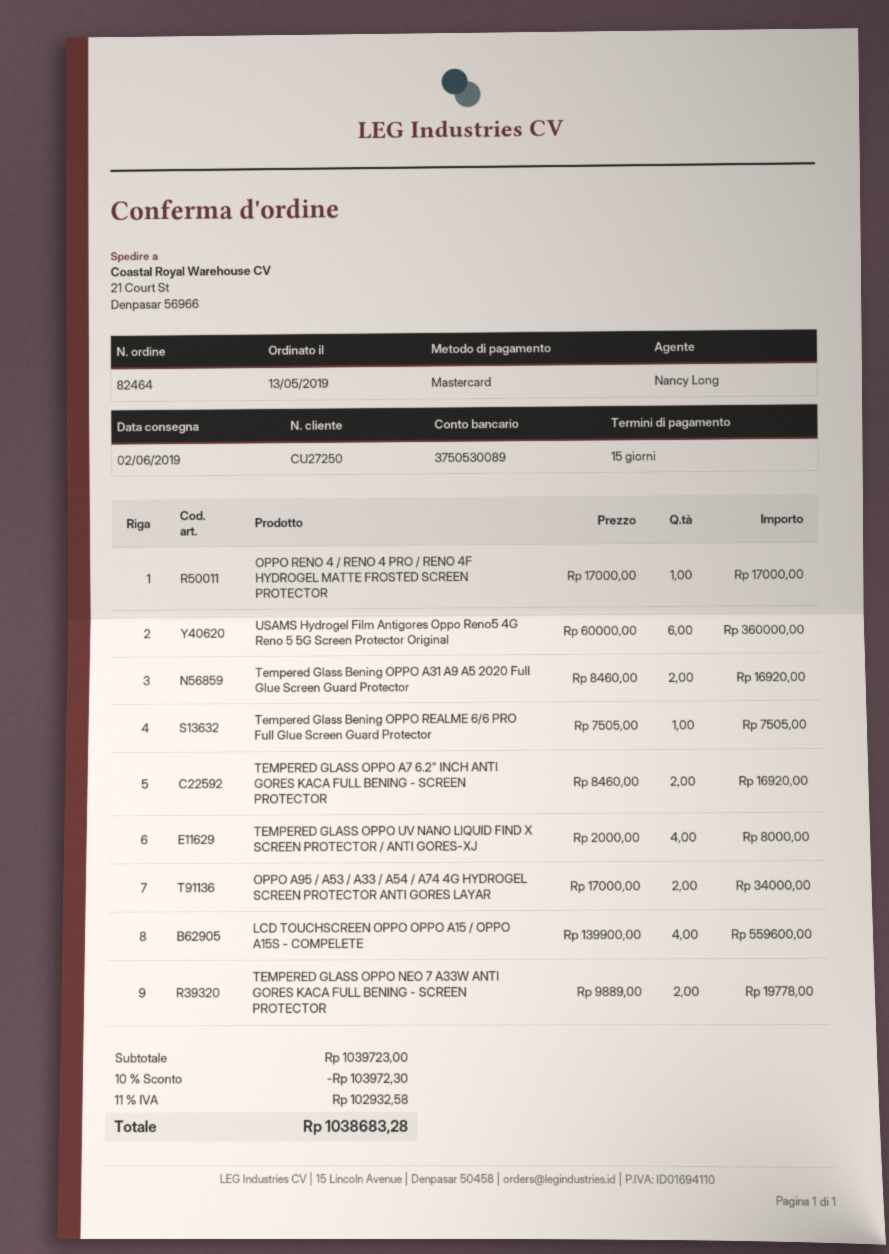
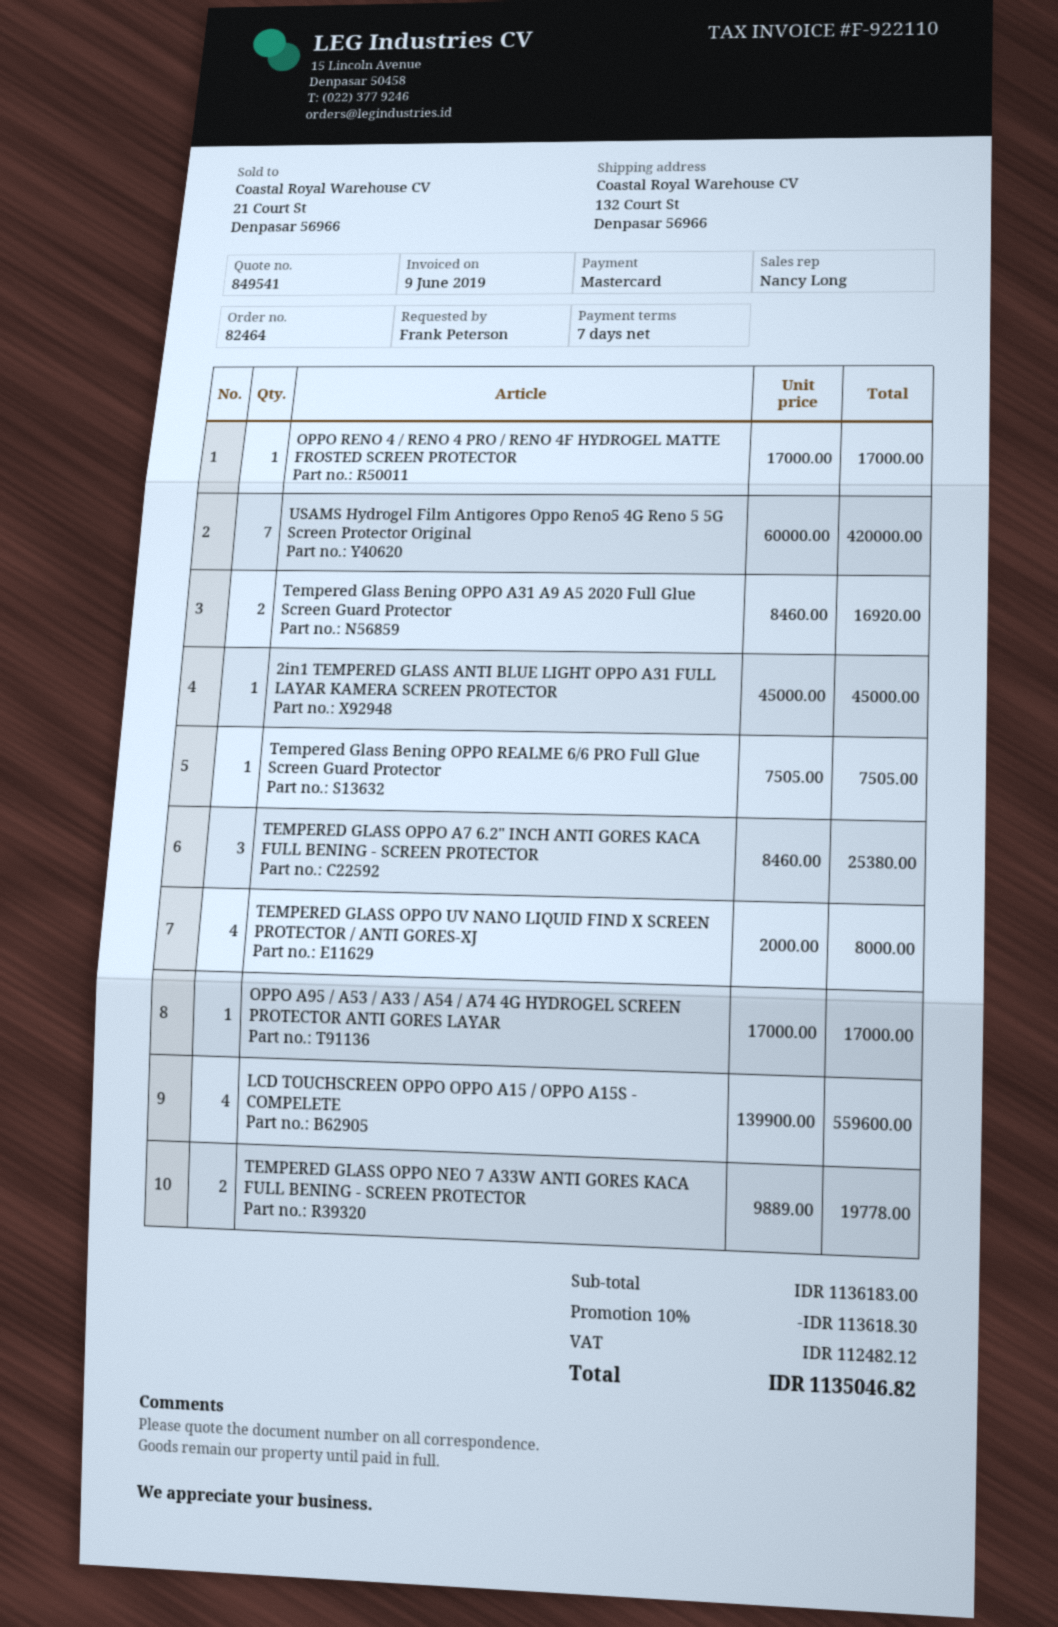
payment terms: 15 days -> 7 days
ship to: 21 Court St, Denpasar 56966 -> 132 Court St, Denpasar 56966
USAMS Hydrogel Film Antigores Oppo Reno5 4G Reno 5 5G Screen Protector Original: 6 x 60000.00 = 360000.00 -> 7 x 60000.00 = 420000.00
TEMPERED GLASS OPPO A7 6.2" INCH ANTI GORES KACA FULL BENING - SCREEN PROTECTOR: 2 x 8460.00 = 16920.00 -> 3 x 8460.00 = 25380.00
OPPO A95 / A53 / A33 / A54 / A74 4G HYDROGEL SCREEN PROTECTOR ANTI GORES LAYAR: 2 x 17000.00 = 34000.00 -> 1 x 17000.00 = 17000.00
2in1 TEMPERED GLASS ANTI BLUE LIGHT OPPO A31 FULL LAYAR KAMERA SCREEN PROTECTOR: none -> 1 x 45000.00 = 45000.00
subtotal: 1039723.00 -> 1136183.00
discount: 10% = 103972.30 -> 10% = 113618.30
tax: 102932.58 -> 112482.12
total: 1038683.28 -> 1135046.82

